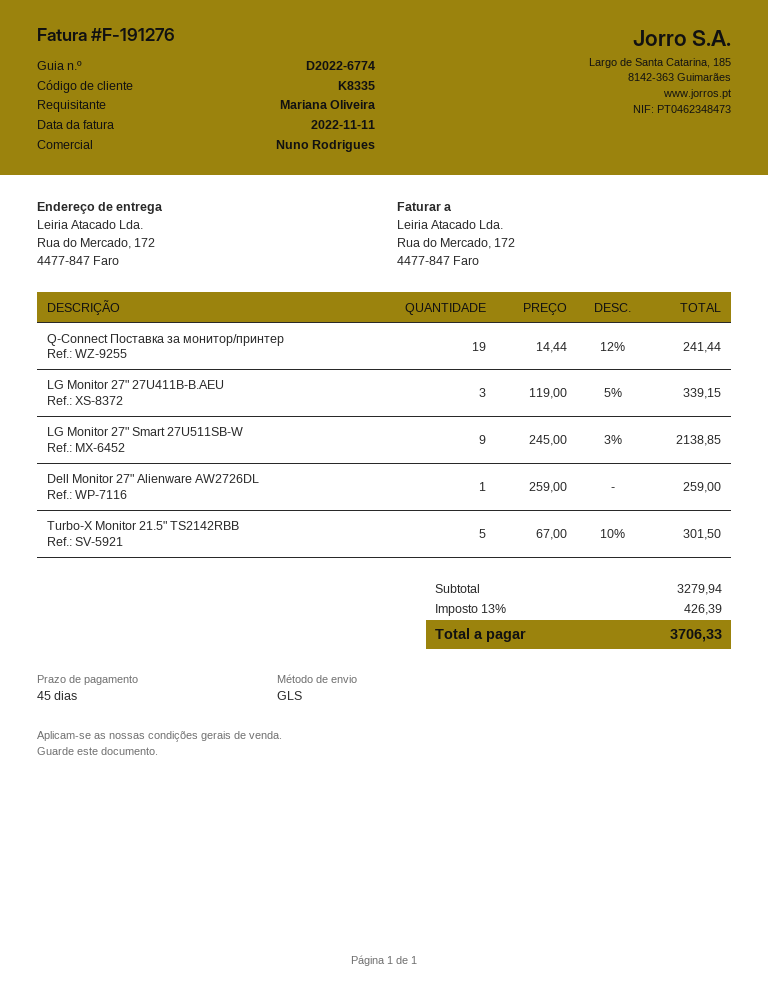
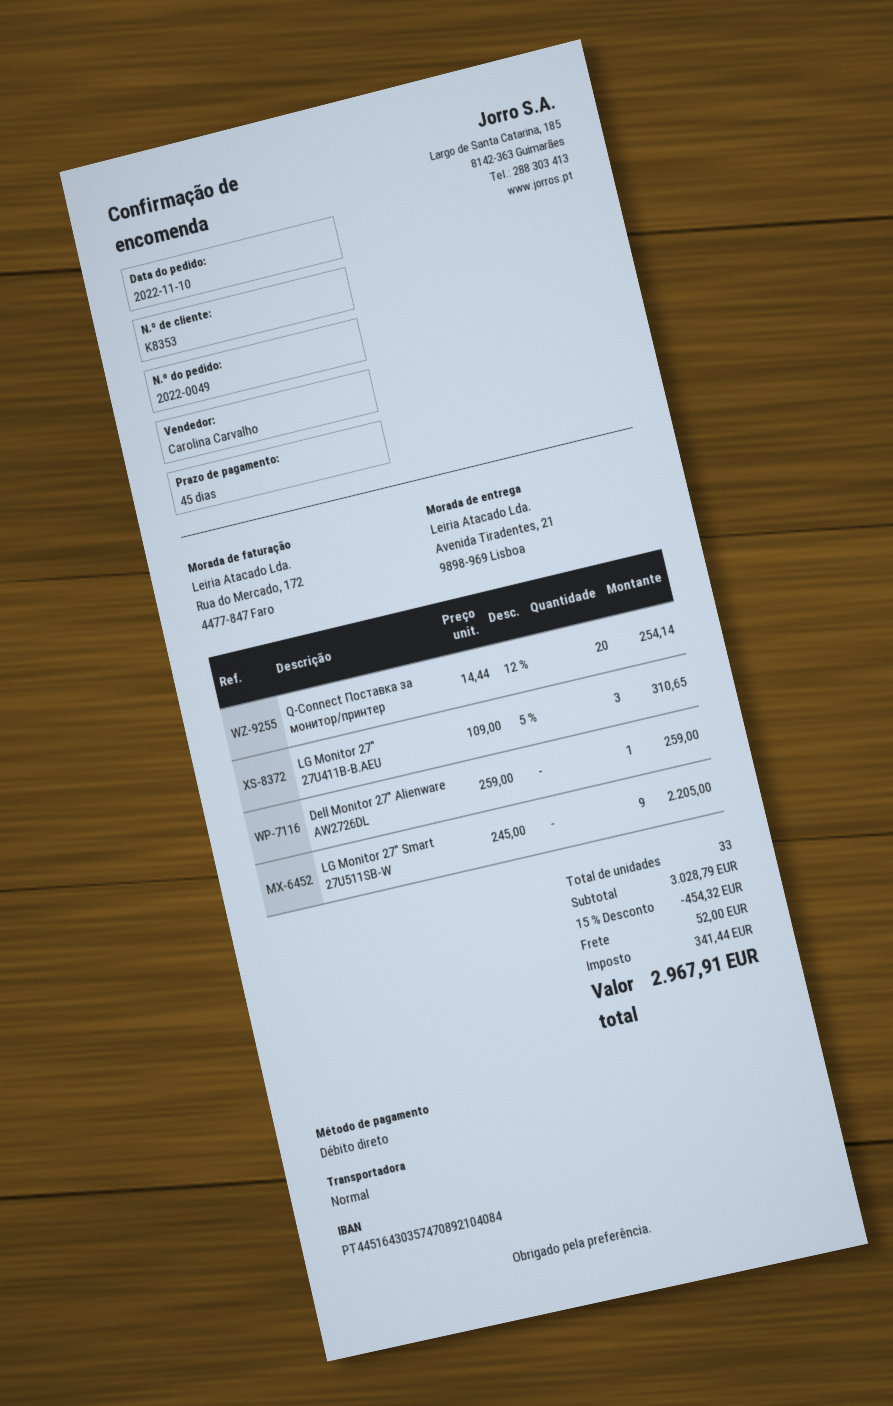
customer number: K8335 -> K8353
sales rep: Nuno Rodrigues -> Carolina Carvalho
shipping method: GLS -> standard
ship to: Rua do Mercado, 172, 4477-847 Faro -> Avenida Tiradentes, 21, 9898-969 Lisboa
Q-Connect Поставка за монитор/принтер: 19 x 14.44 - 12% = 241.44 -> 20 x 14.44 - 12% = 254.14
LG Monitor 27" 27U411B-B.AEU: 3 x 119.00 - 5% = 339.15 -> 3 x 109.00 - 5% = 310.65
LG Monitor 27" Smart 27U511SB-W: 9 x 245.00 - 3% = 2138.85 -> 9 x 245.00 = 2205.00
Turbo-X Monitor 21.5" TS2142RBB: 5 x 67.00 - 10% = 301.50 -> none
subtotal: 3279.94 -> 3028.79
discount: none -> 15% = 454.32
shipping: none -> 52.00
tax: 426.39 -> 341.44
total: 3706.33 -> 2967.91

